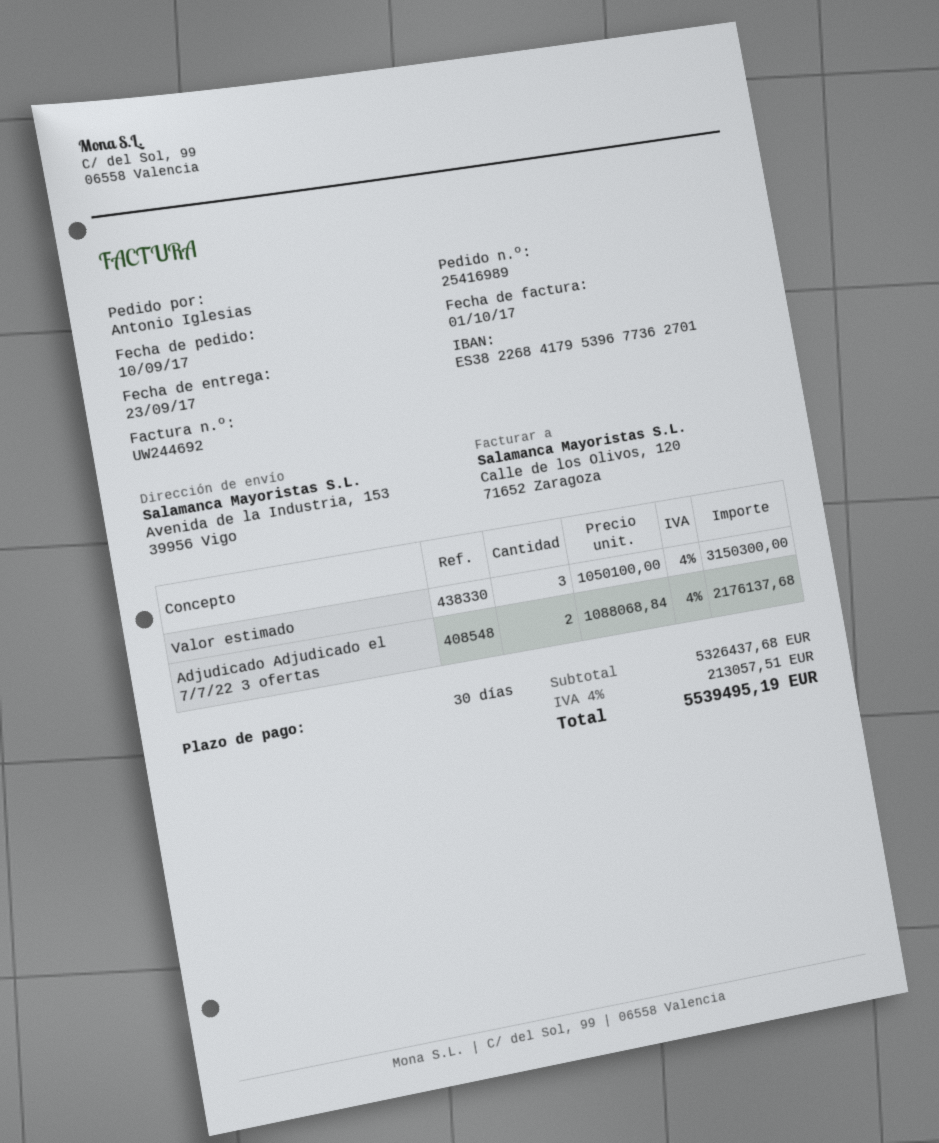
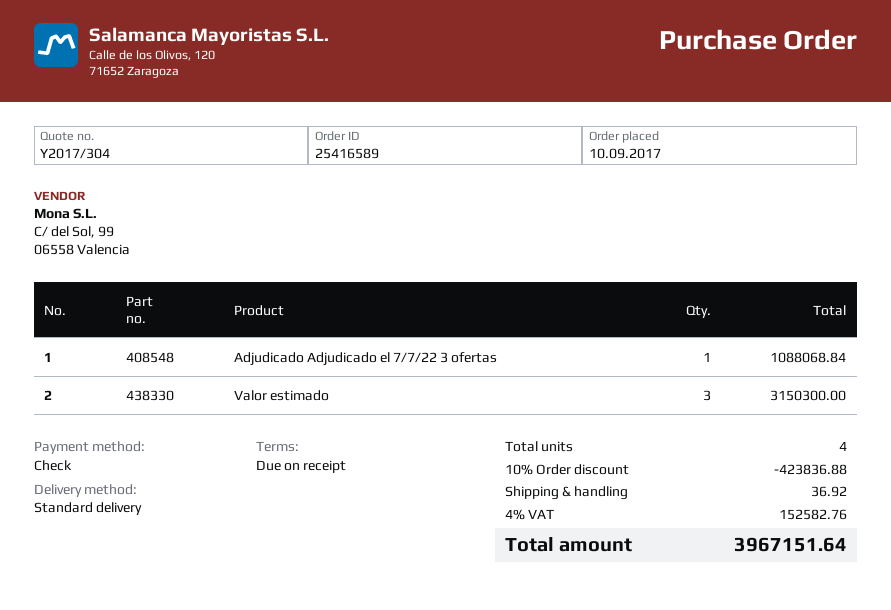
order number: 25416989 -> 25416589
payment terms: 30 days -> on receipt
Adjudicado Adjudicado el 7/7/22 3 ofertas: 2 for 2176137.68 -> 1 for 1088068.84
discount: none -> 10% = 423836.88
shipping: none -> 36.92
tax: 4% = 213057.51 -> 4% = 152582.76
total: 5539495.19 -> 3967151.64

